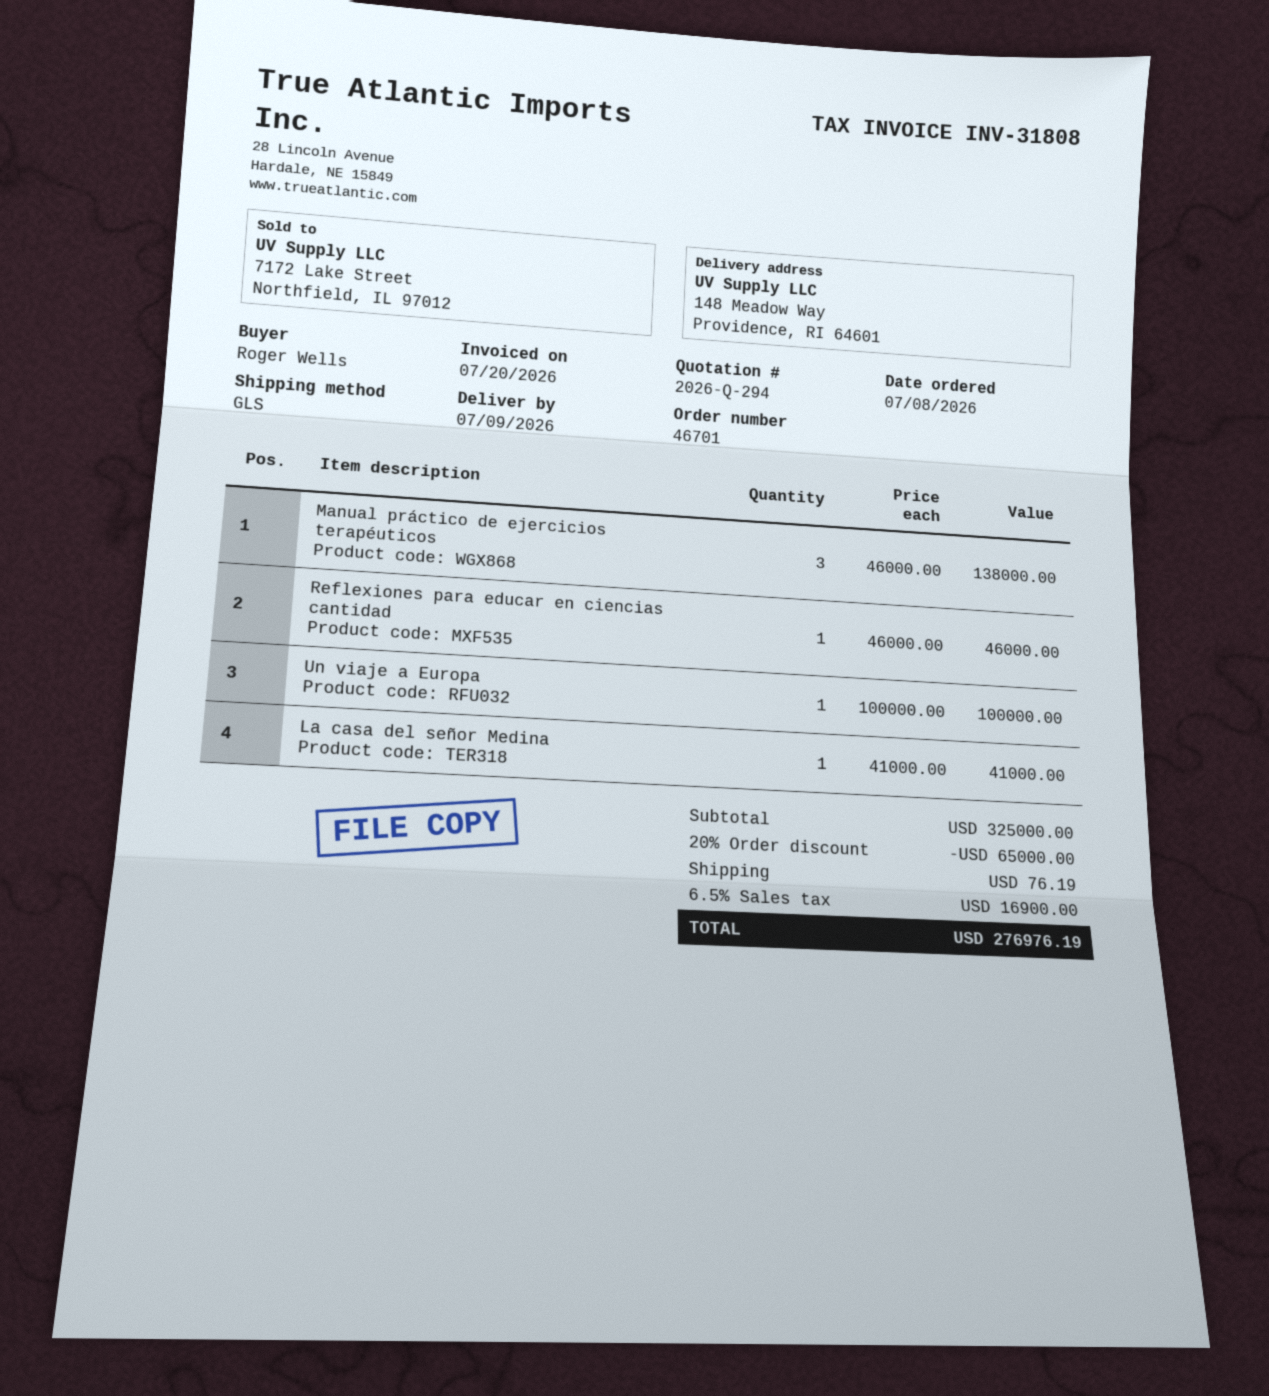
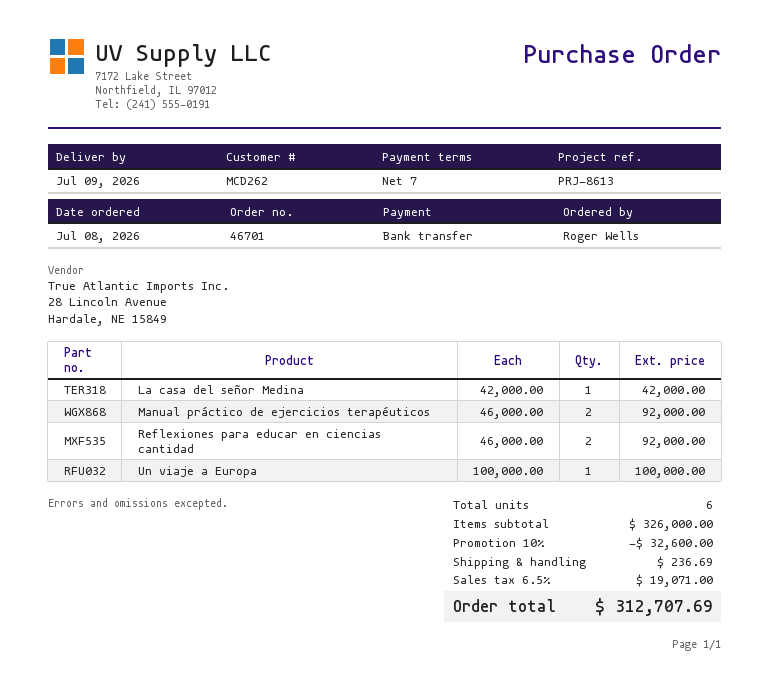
Manual práctico de ejercicios terapéuticos: 3 x 46000.00 = 138000.00 -> 2 x 46000.00 = 92000.00
Reflexiones para educar en ciencias cantidad: 1 x 46000.00 = 46000.00 -> 2 x 46000.00 = 92000.00
La casa del señor Medina: 1 x 41000.00 = 41000.00 -> 1 x 42000.00 = 42000.00
subtotal: 325000.00 -> 326000.00
discount: 20% = 65000.00 -> 10% = 32600.00
shipping: 76.19 -> 236.69
tax: 6.5% = 16900.00 -> 6.5% = 19071.00
total: 276976.19 -> 312707.69

